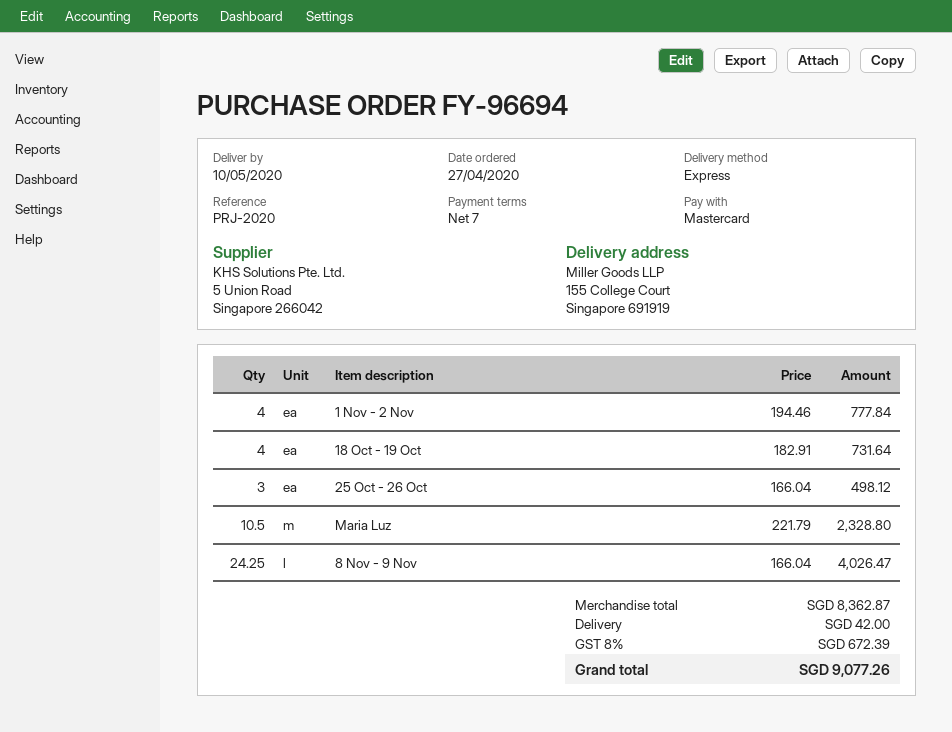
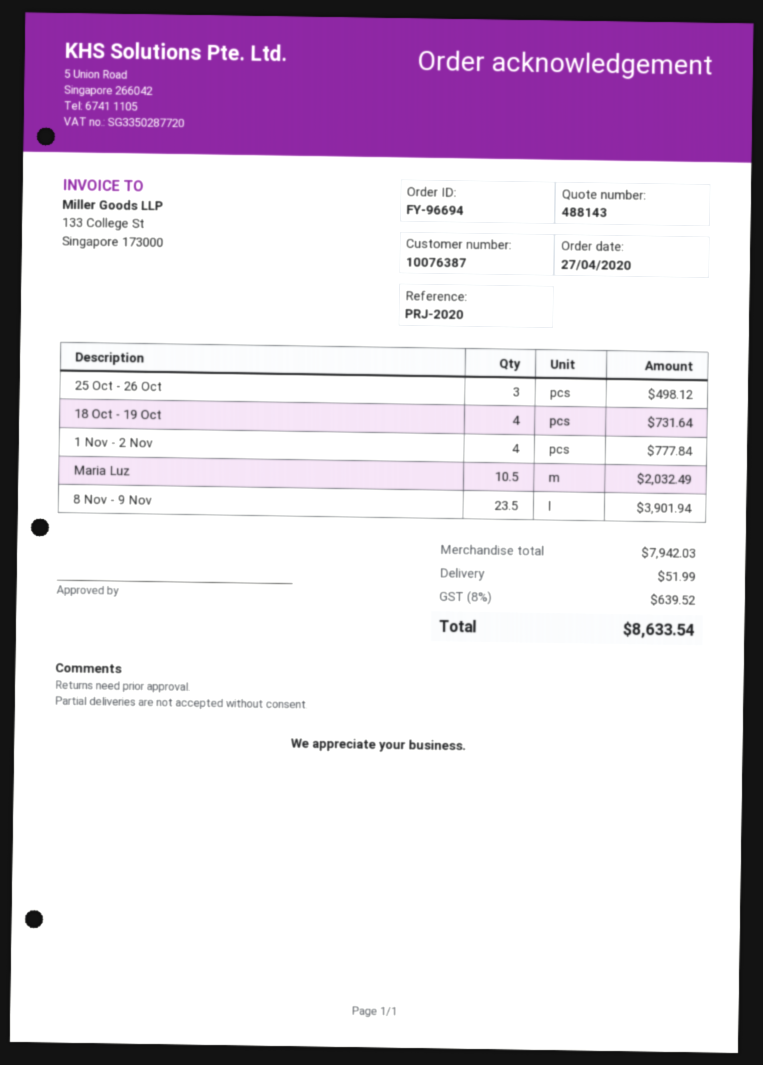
Maria Luz: 10.5 for 2328.80 -> 10.5 for 2032.49
8 Nov - 9 Nov: 24.25 for 4026.47 -> 23.5 for 3901.94
subtotal: 8362.87 -> 7942.03
shipping: 42.00 -> 51.99
tax: 8% = 672.39 -> 8% = 639.52
total: 9077.26 -> 8633.54

